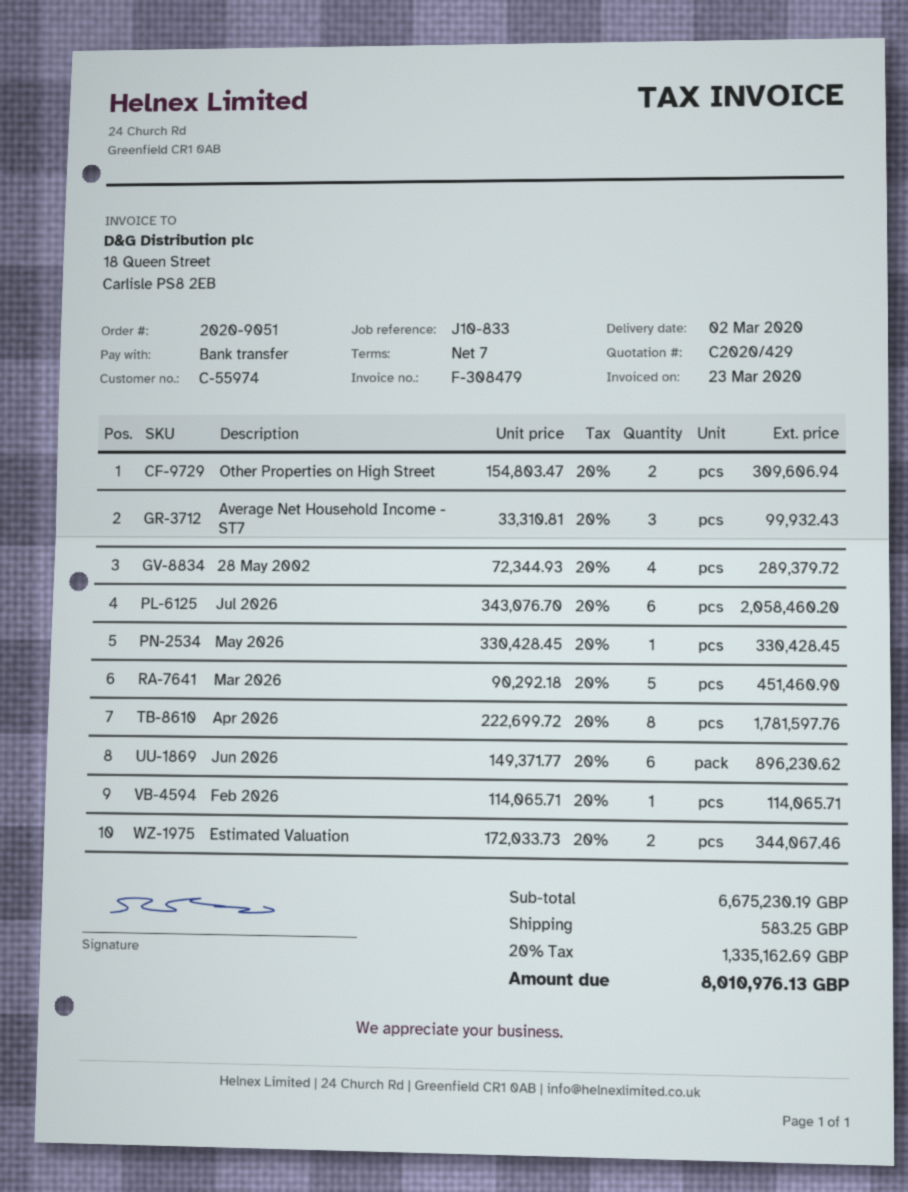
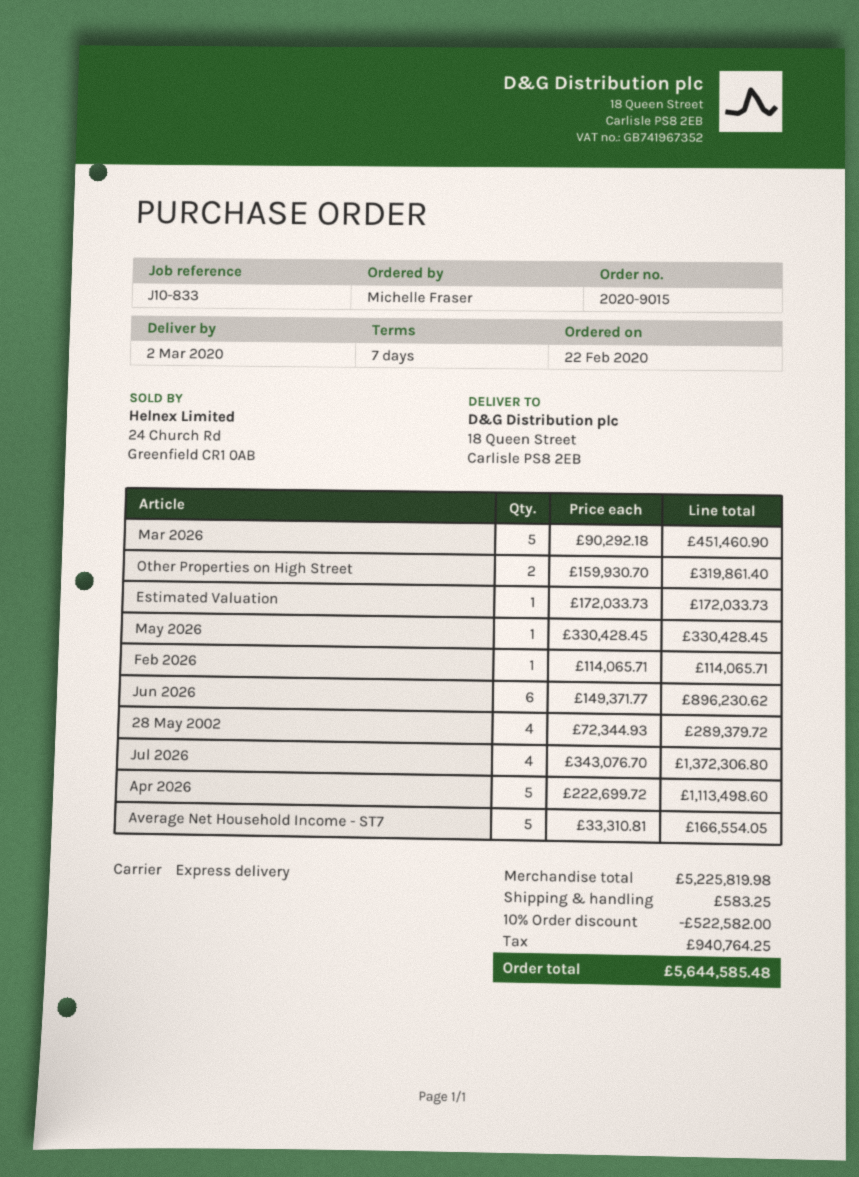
order number: 2020-9051 -> 2020-9015
Other Properties on High Street: 2 x 154803.47 = 309606.94 -> 2 x 159930.70 = 319861.40
Average Net Household Income - ST7: 3 x 33310.81 = 99932.43 -> 5 x 33310.81 = 166554.05
Jul 2026: 6 x 343076.70 = 2058460.20 -> 4 x 343076.70 = 1372306.80
Apr 2026: 8 x 222699.72 = 1781597.76 -> 5 x 222699.72 = 1113498.60
Estimated Valuation: 2 x 172033.73 = 344067.46 -> 1 x 172033.73 = 172033.73
subtotal: 6675230.19 -> 5225819.98
discount: none -> 10% = 522582.00
tax: 1335162.69 -> 940764.25
total: 8010976.13 -> 5644585.48

